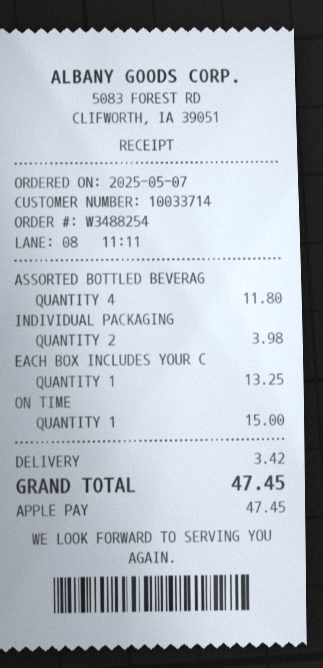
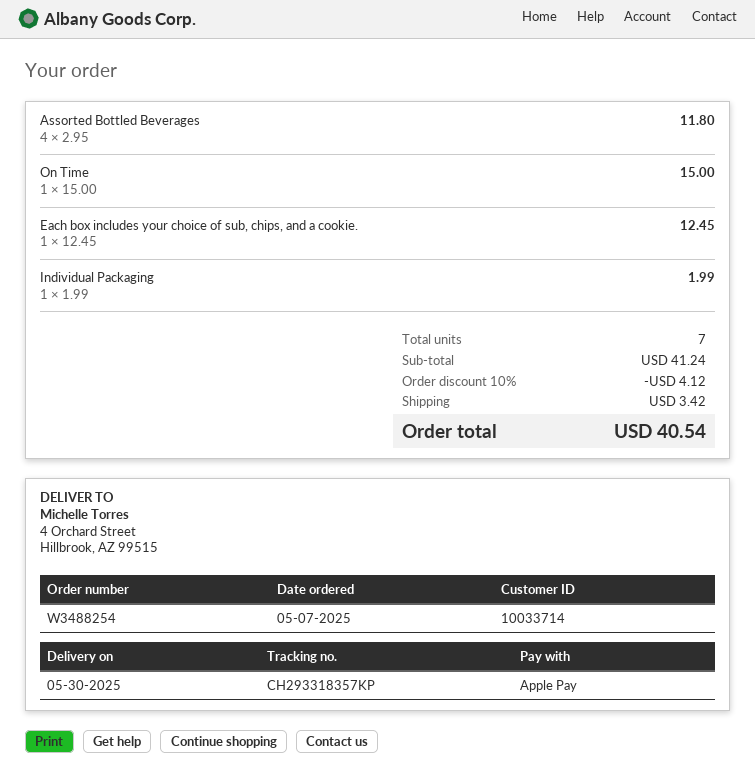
INDIVIDUAL PACKAGING: 2 for 3.98 -> 1 for 1.99
EACH BOX INCLUDES YOUR C: 1 for 13.25 -> 1 for 12.45
discount: none -> 10% = 4.12
total: 47.45 -> 40.54

